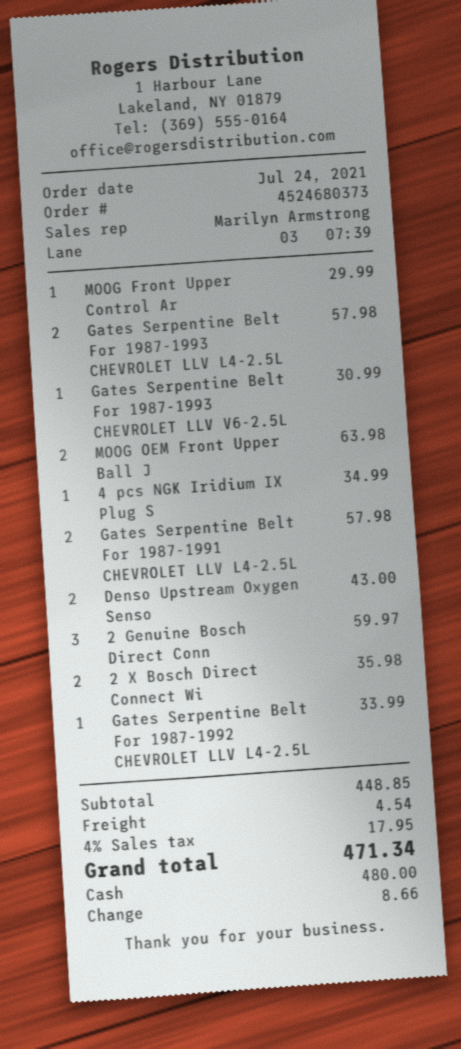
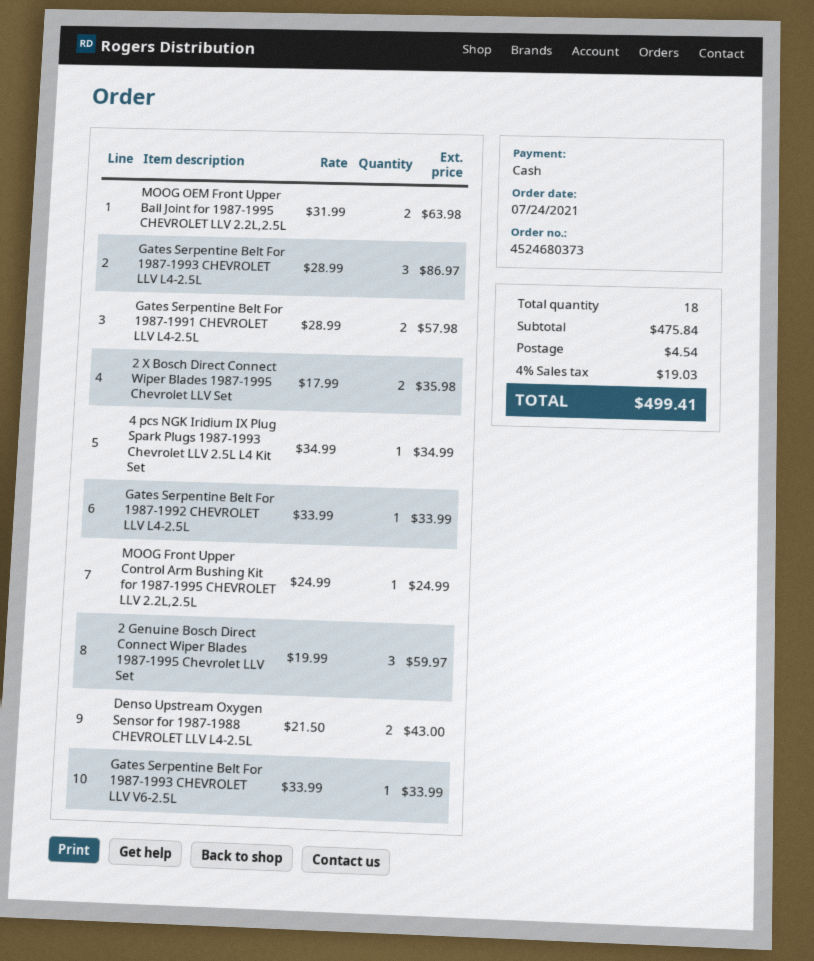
MOOG Front Upper Control Ar: 1 for 29.99 -> 1 for 24.99
Gates Serpentine Belt For 1987-1993 CHEVROLET LLV L4-2.5L: 2 for 57.98 -> 3 for 86.97
Gates Serpentine Belt For 1987-1993 CHEVROLET LLV V6-2.5L: 1 for 30.99 -> 1 for 33.99
subtotal: 448.85 -> 475.84
tax: 4% = 17.95 -> 4% = 19.03
total: 471.34 -> 499.41

